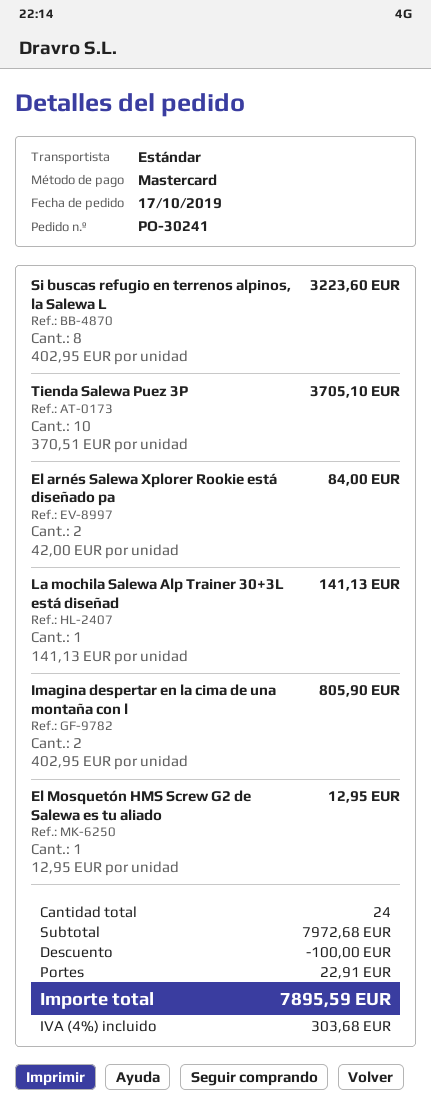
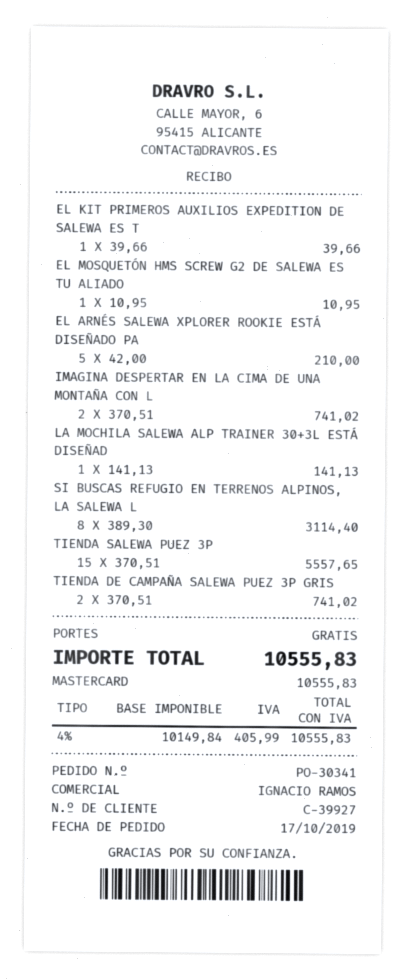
order number: PO-30241 -> PO-30341
Si buscas refugio en terrenos alpinos, la Salewa L: 8 x 402.95 = 3223.60 -> 8 x 389.30 = 3114.40
Tienda Salewa Puez 3P: 10 x 370.51 = 3705.10 -> 15 x 370.51 = 5557.65
El arnés Salewa Xplorer Rookie está diseñado pa: 2 x 42.00 = 84.00 -> 5 x 42.00 = 210.00
Imagina despertar en la cima de una montaña con l: 2 x 402.95 = 805.90 -> 2 x 370.51 = 741.02
El Mosquetón HMS Screw G2 de Salewa es tu aliado: 1 x 12.95 = 12.95 -> 1 x 10.95 = 10.95
EL KIT PRIMEROS AUXILIOS EXPEDITION DE SALEWA ES T: none -> 1 x 39.66 = 39.66
TIENDA DE CAMPAÑA SALEWA PUEZ 3P GRIS: none -> 2 x 370.51 = 741.02
discount: 100.00 -> none
shipping: 22.91 -> 0.00
tax: 4% = 303.68 -> 4% = 405.99
total: 7895.59 -> 10555.83

